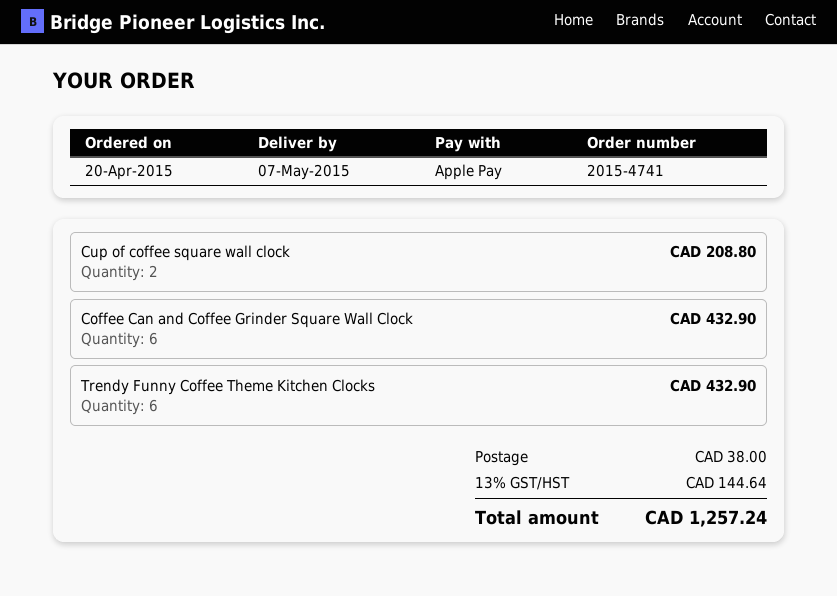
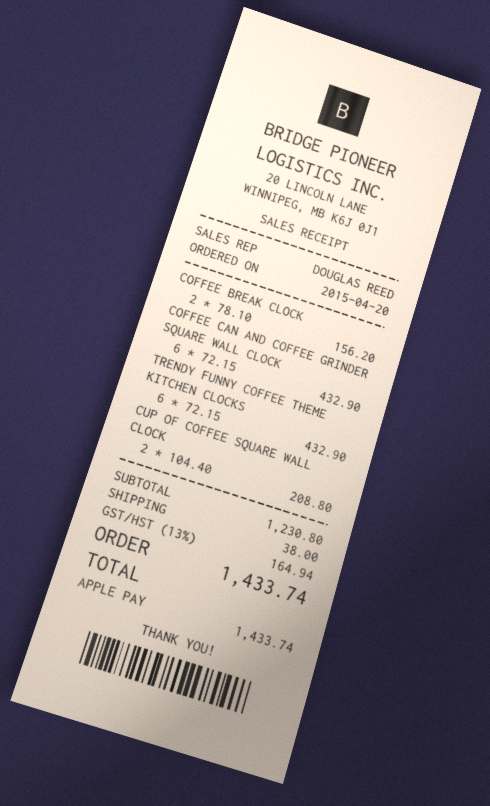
COFFEE BREAK CLOCK: none -> 2 for 156.20
tax: 13% = 144.64 -> 13% = 164.94
total: 1257.24 -> 1433.74

